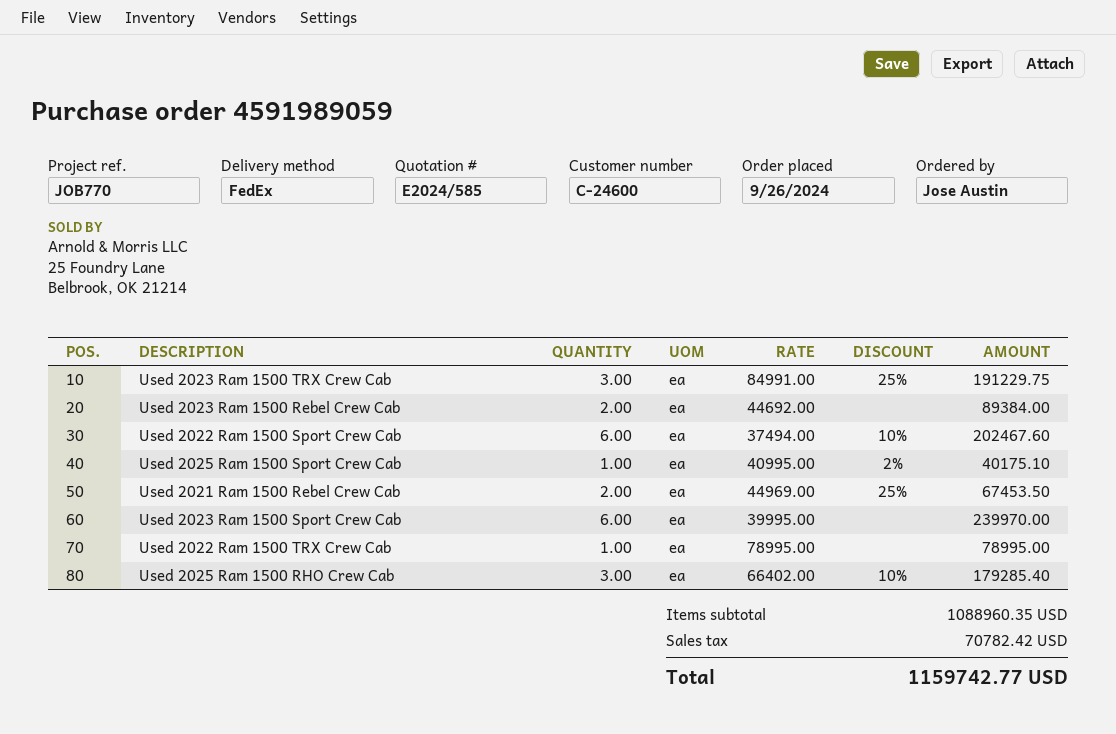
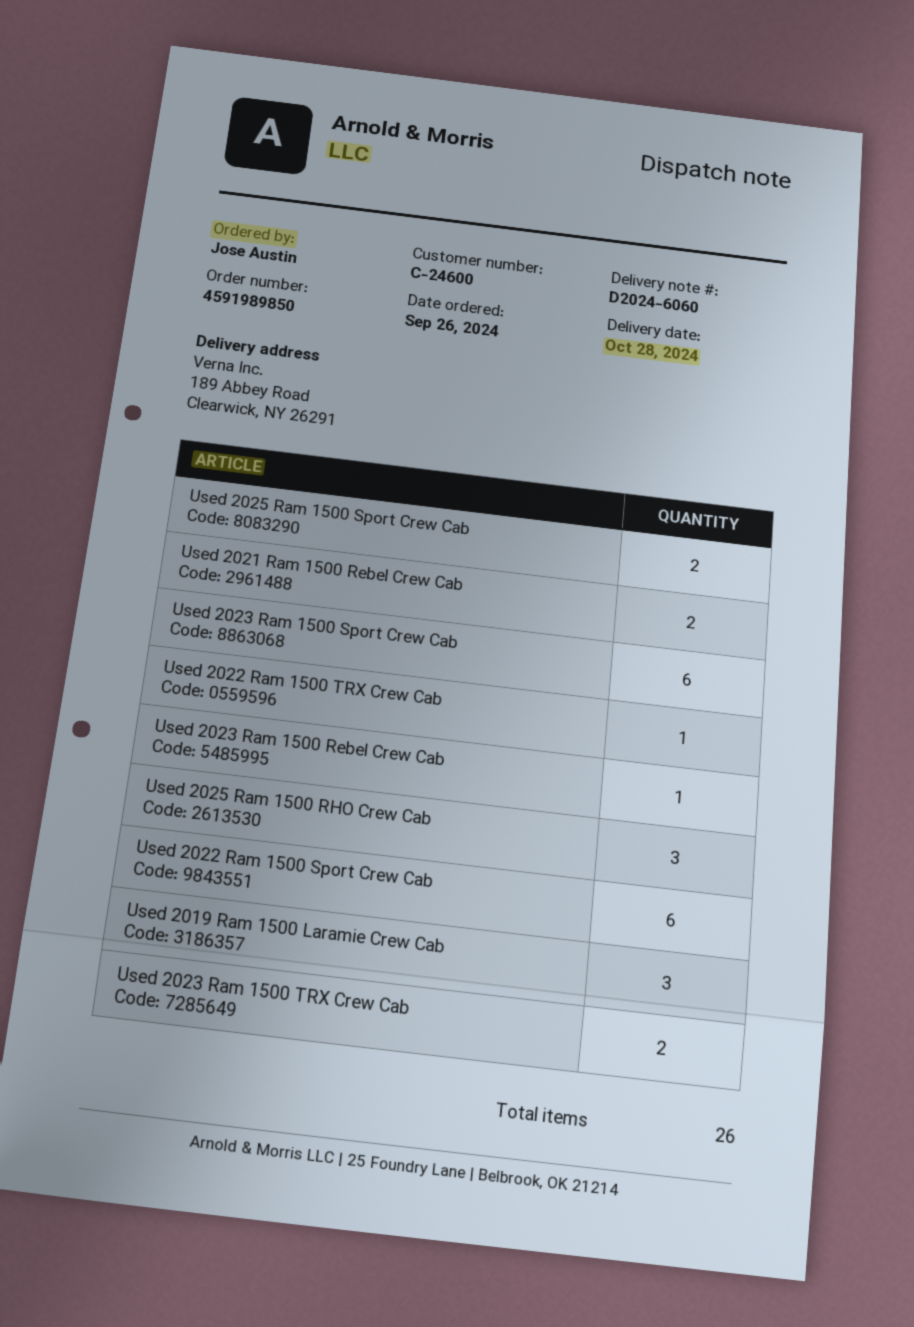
order number: 4591989059 -> 4591989850
Used 2023 Ram 1500 TRX Crew Cab: 3 -> 2
Used 2023 Ram 1500 Rebel Crew Cab: 2 -> 1
Used 2025 Ram 1500 Sport Crew Cab: 1 -> 2
Used 2019 Ram 1500 Laramie Crew Cab: none -> 3

